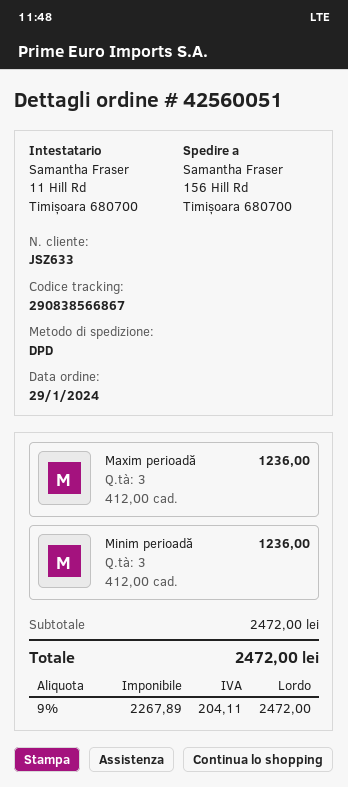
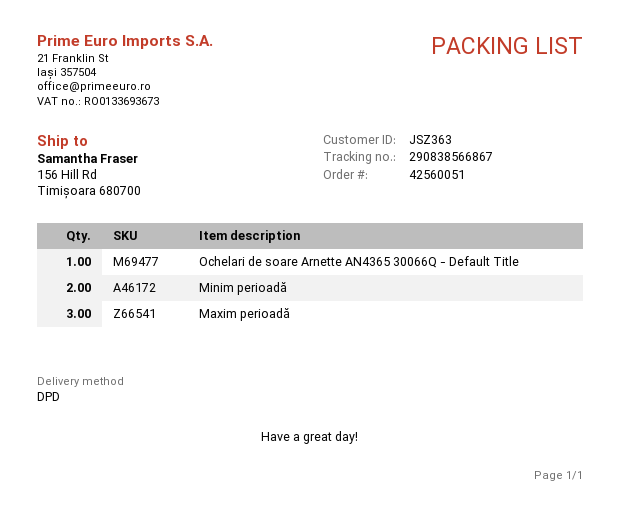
customer number: JSZ633 -> JSZ363
Minim perioadă: 3 -> 2
Ochelari de soare Arnette AN4365 30066Q - Default Title: none -> 1

